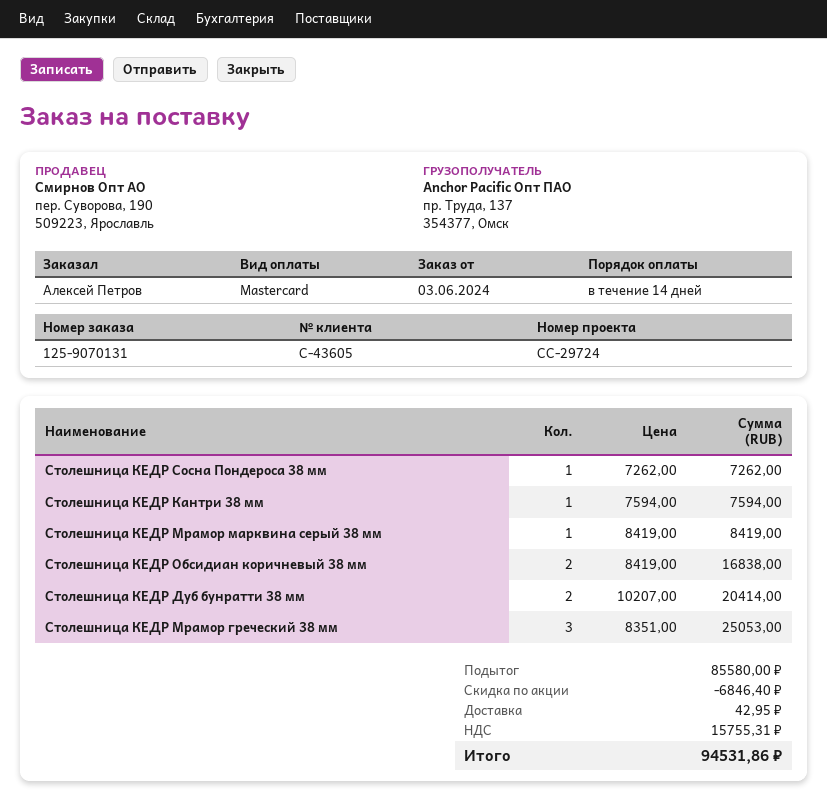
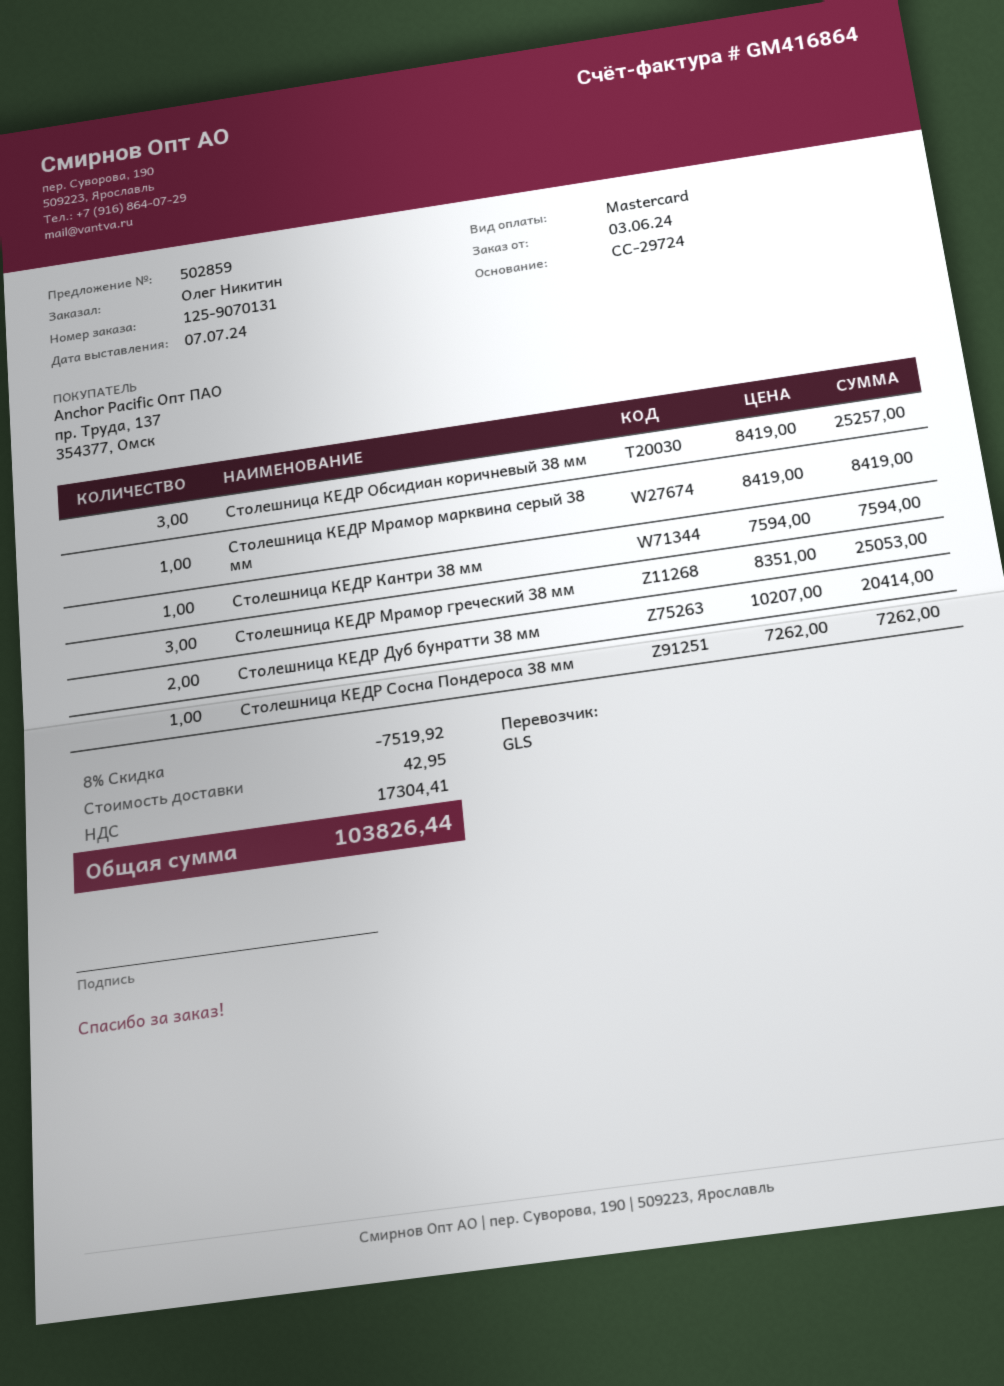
ordered by: Алексей Петров -> Олег Никитин
Столешница КЕДР Обсидиан коричневый 38 мм: 2 x 8419.00 = 16838.00 -> 3 x 8419.00 = 25257.00
discount: 6846.40 -> 7519.92
tax: 15755.31 -> 17304.41
total: 94531.86 -> 103826.44

